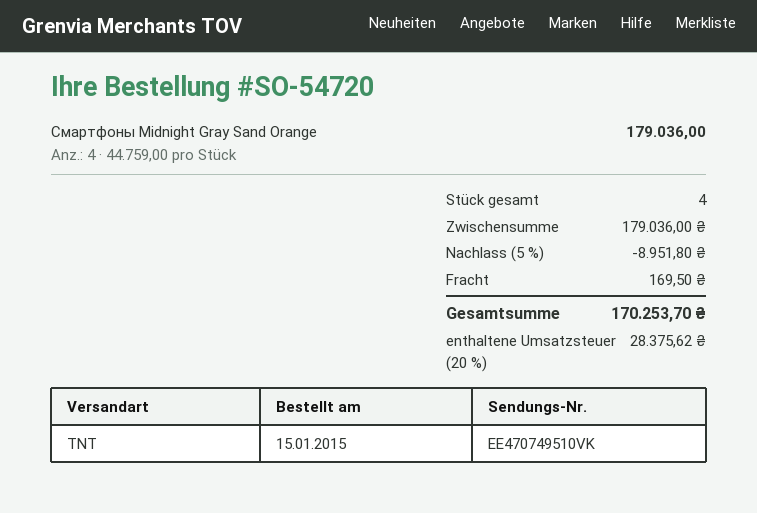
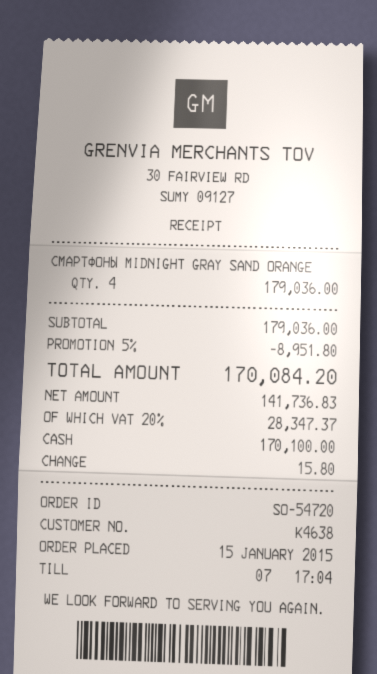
shipping: 169.50 -> none
tax: 20% = 28375.62 -> 20% = 28347.37
total: 170253.70 -> 170084.20

